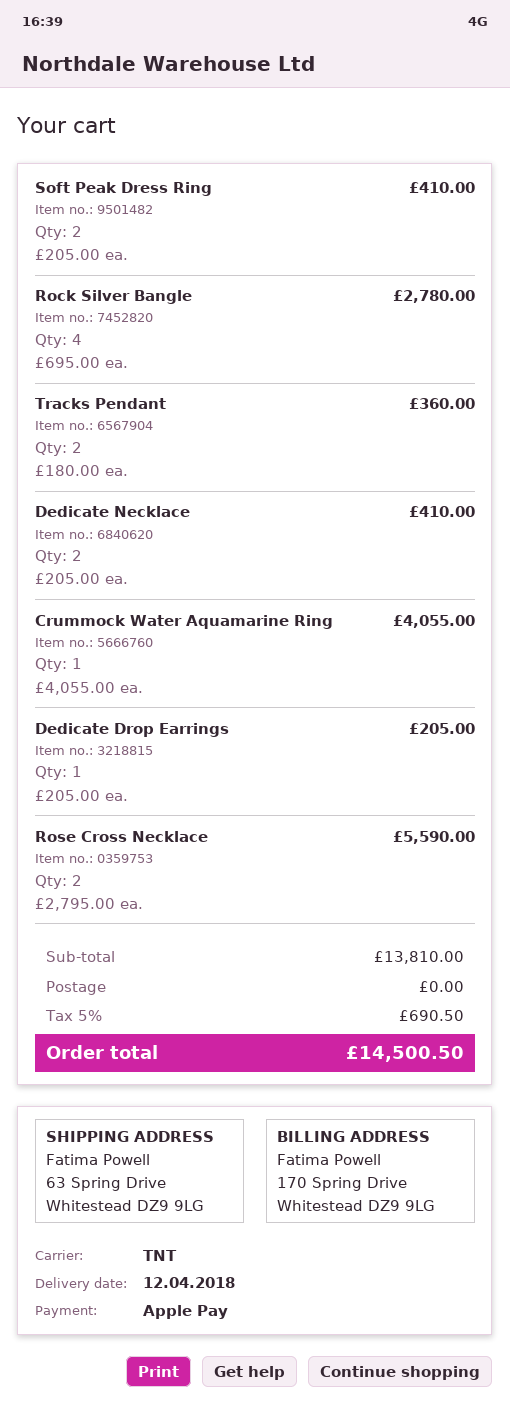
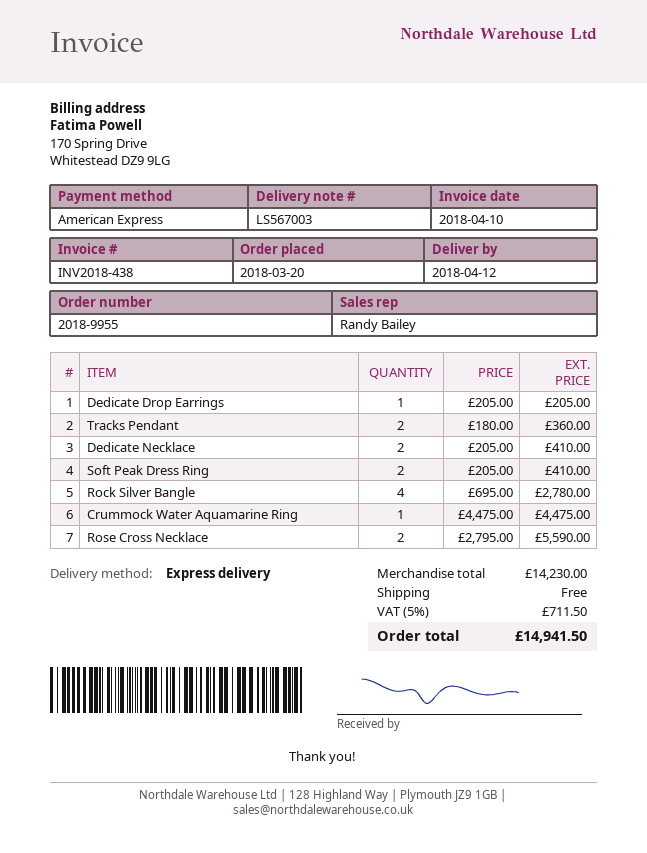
payment method: Apple Pay -> American Express
shipping method: TNT -> express
Crummock Water Aquamarine Ring: 1 x 4055.00 = 4055.00 -> 1 x 4475.00 = 4475.00
subtotal: 13810.00 -> 14230.00
tax: 5% = 690.50 -> 5% = 711.50
total: 14500.50 -> 14941.50

